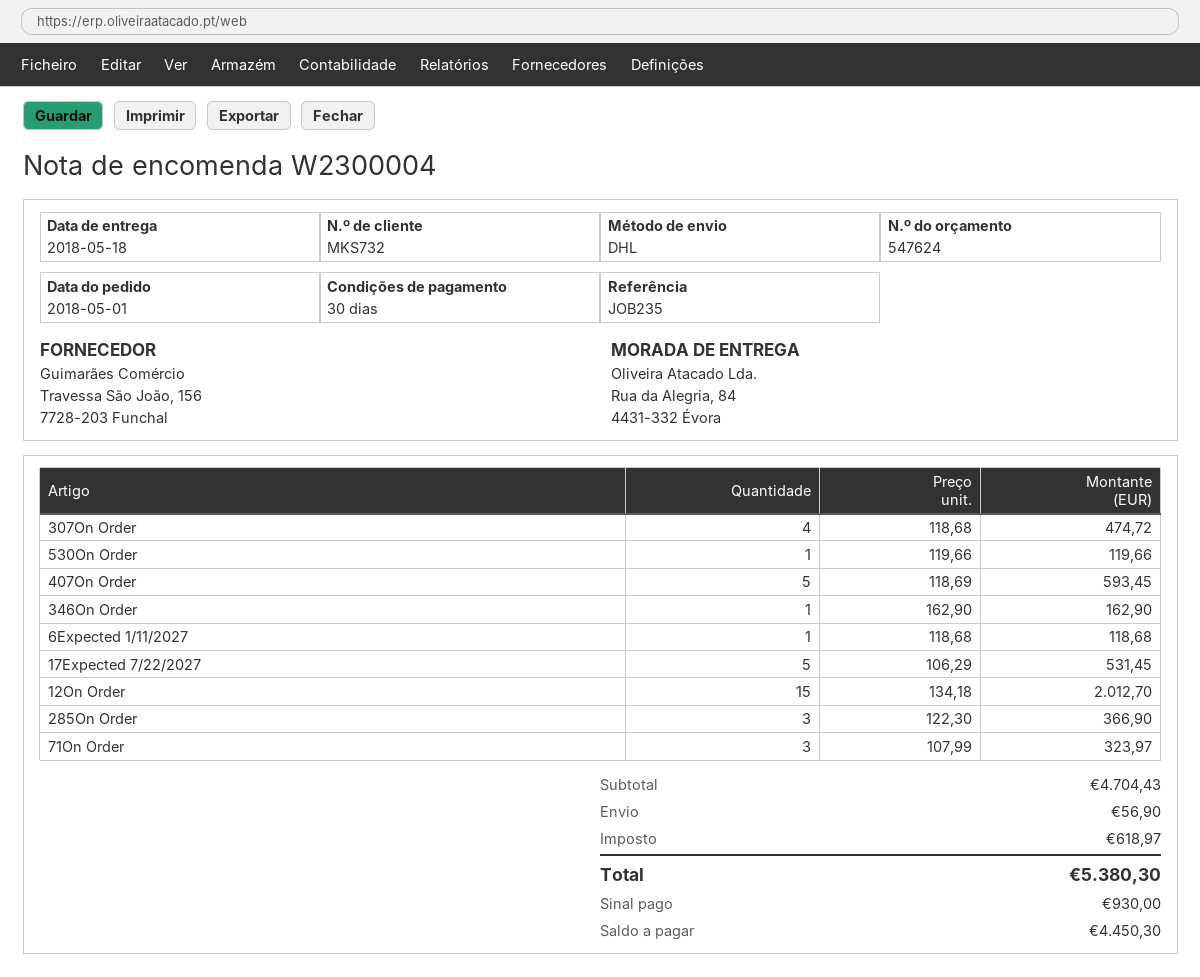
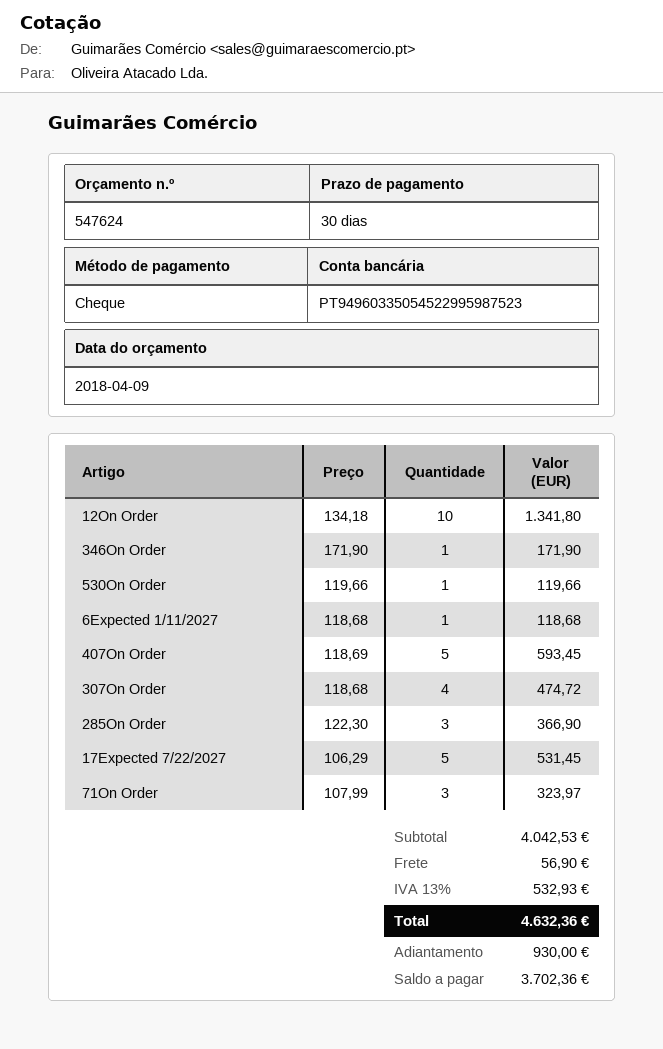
346On Order: 1 x 162.90 = 162.90 -> 1 x 171.90 = 171.90
12On Order: 15 x 134.18 = 2012.70 -> 10 x 134.18 = 1341.80
subtotal: 4704.43 -> 4042.53
tax: 618.97 -> 532.93
total: 5380.30 -> 4632.36
balance: 4450.30 -> 3702.36

